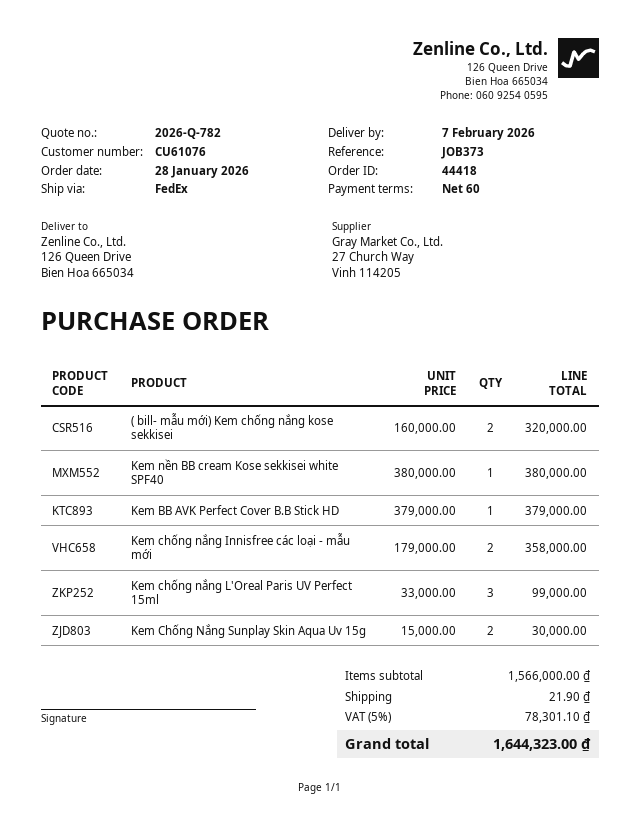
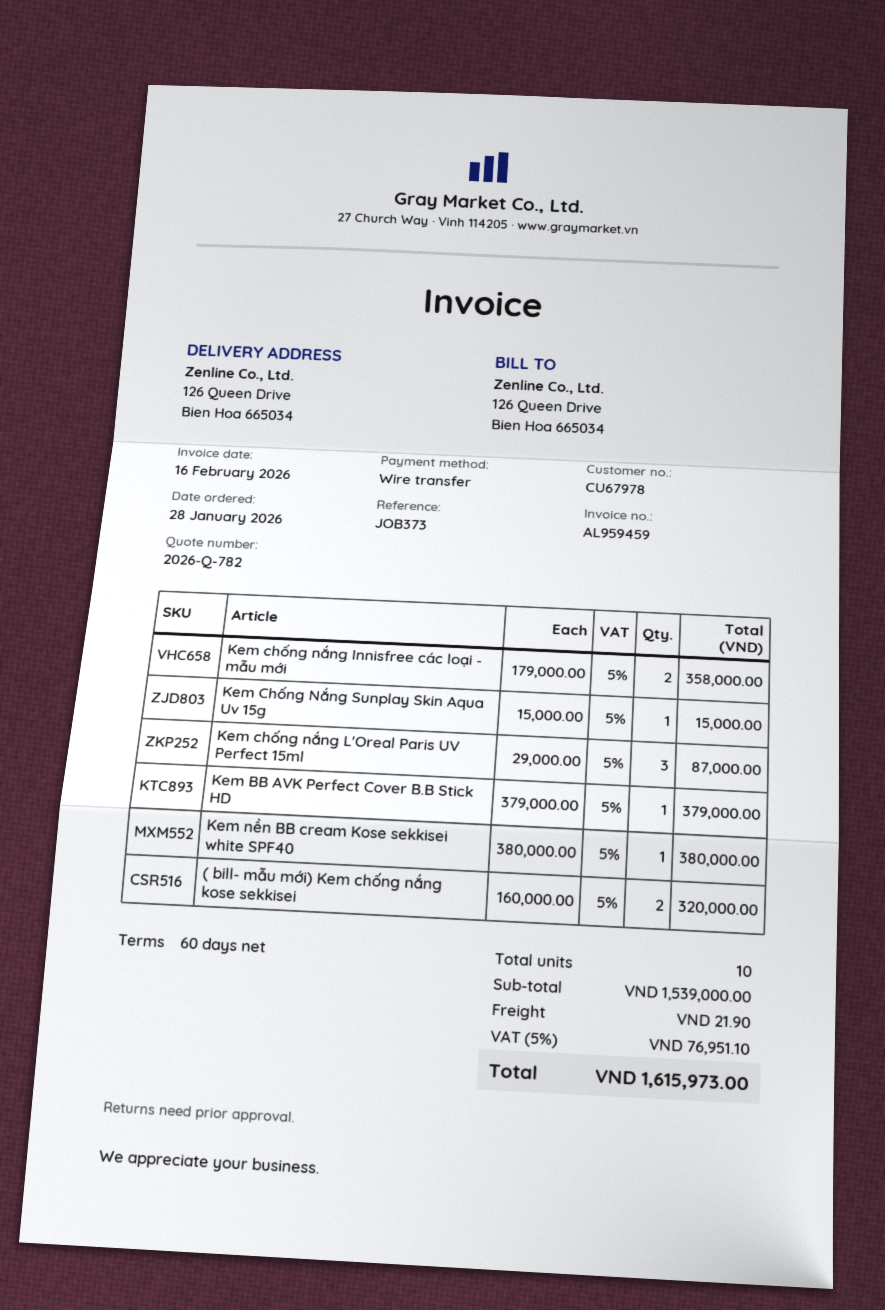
customer number: CU61076 -> CU67978
Kem chống nắng L'Oreal Paris UV Perfect 15ml: 3 x 33000.00 = 99000.00 -> 3 x 29000.00 = 87000.00
Kem Chống Nắng Sunplay Skin Aqua Uv 15g: 2 x 15000.00 = 30000.00 -> 1 x 15000.00 = 15000.00
subtotal: 1566000.00 -> 1539000.00
tax: 5% = 78301.10 -> 5% = 76951.10
total: 1644323.00 -> 1615973.00

